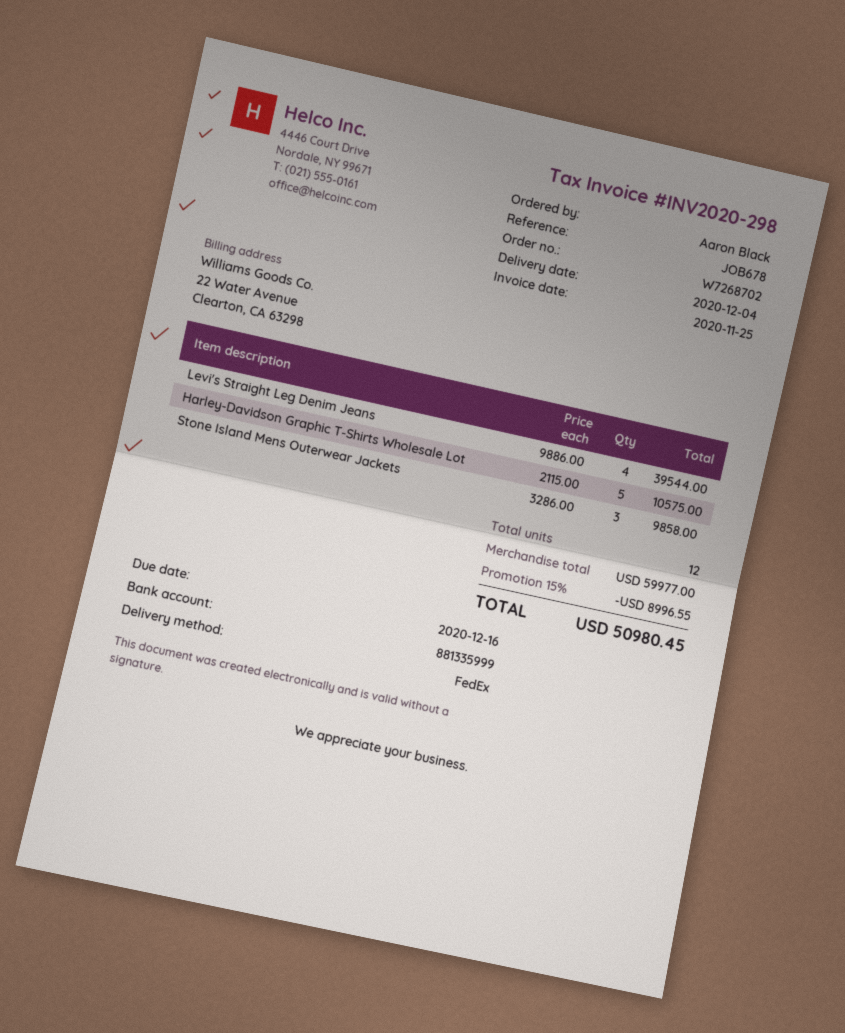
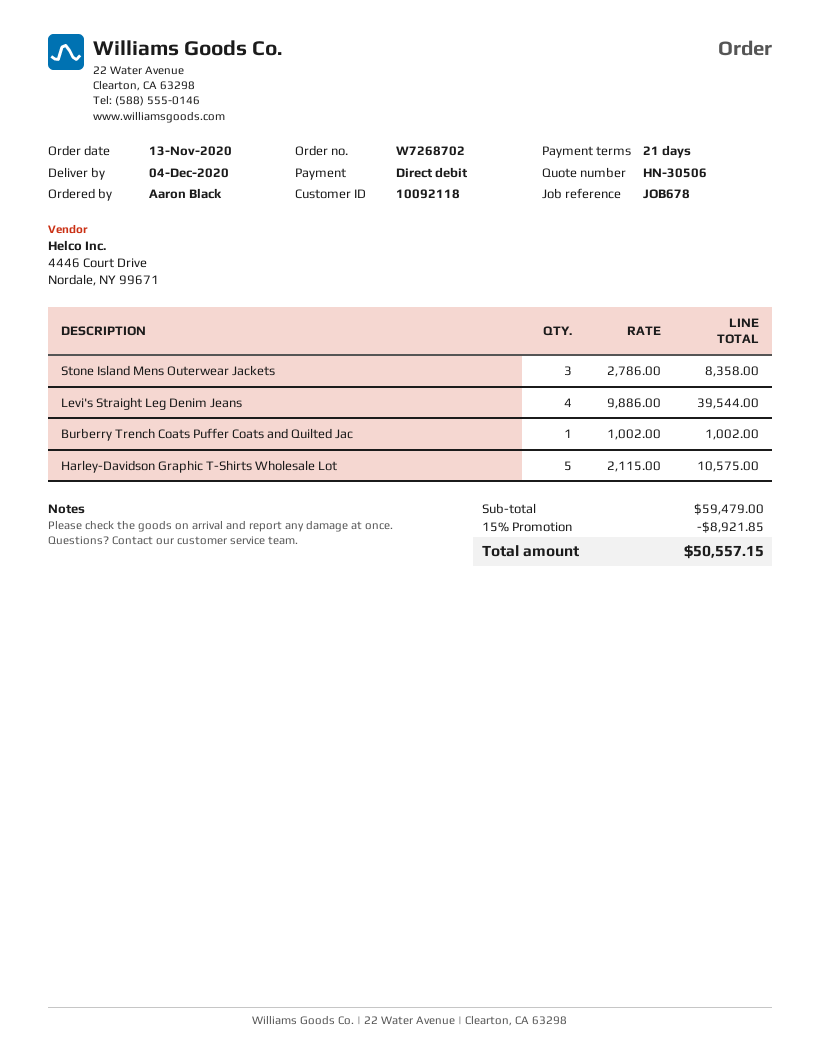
Stone Island Mens Outerwear Jackets: 3 x 3286.00 = 9858.00 -> 3 x 2786.00 = 8358.00
Burberry Trench Coats Puffer Coats and Quilted Jac: none -> 1 x 1002.00 = 1002.00
subtotal: 59977.00 -> 59479.00
discount: 15% = 8996.55 -> 15% = 8921.85
total: 50980.45 -> 50557.15

